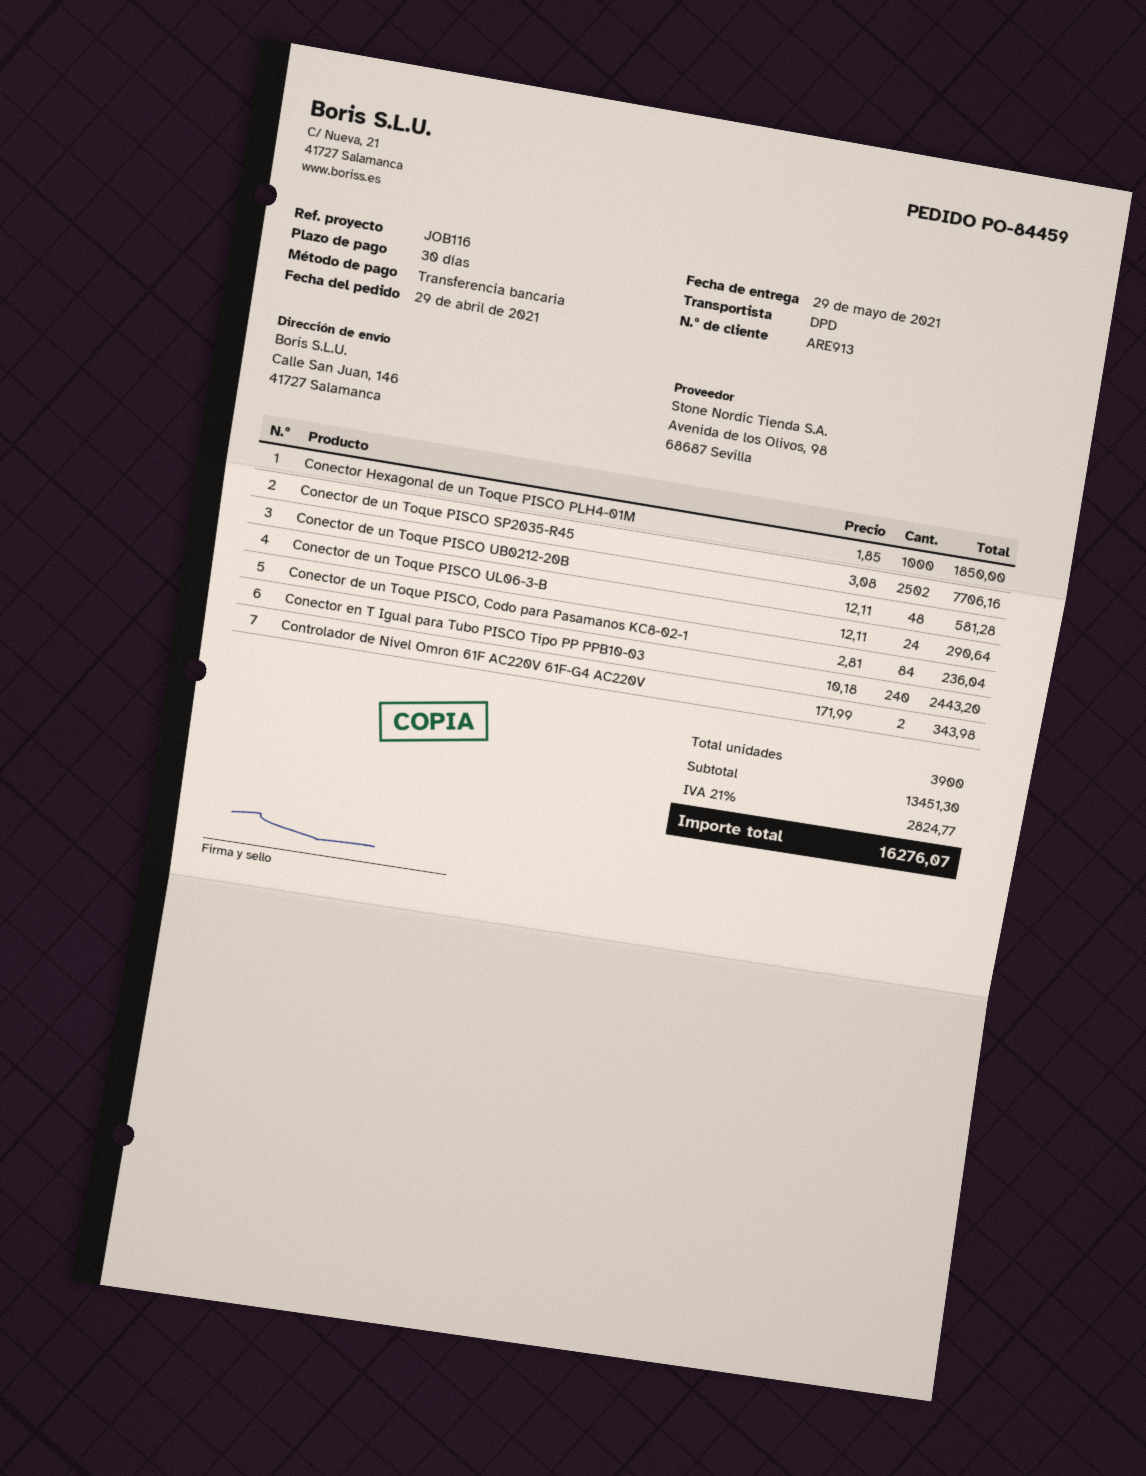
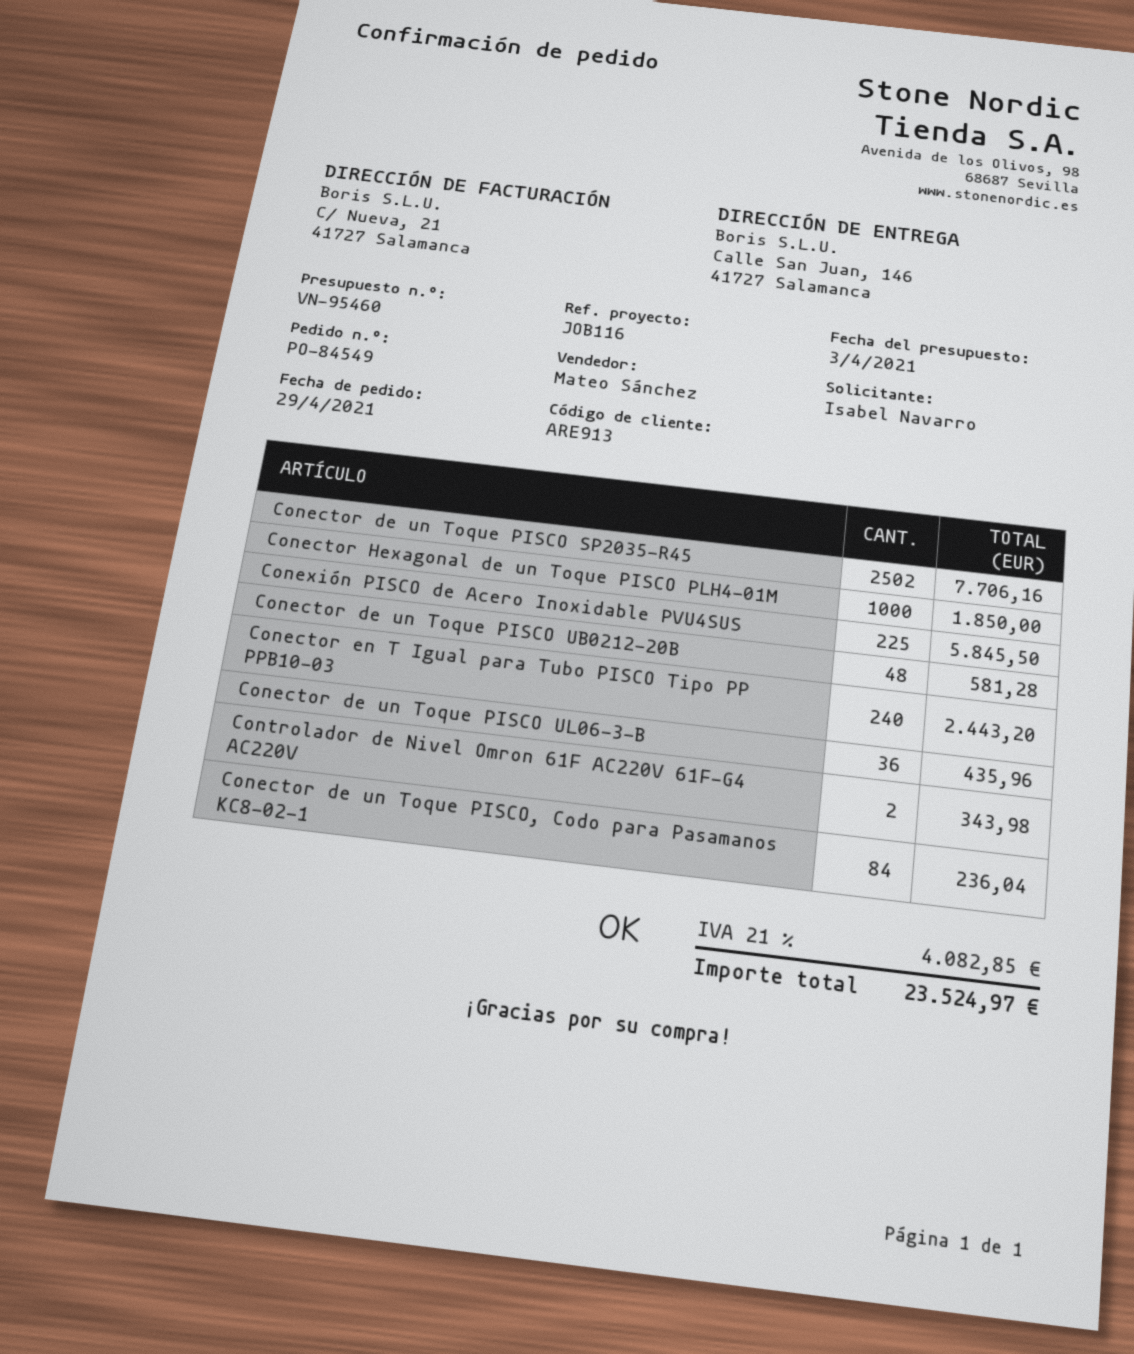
order number: PO-84459 -> PO-84549
Conector de un Toque PISCO UL06-3-B: 24 for 290.64 -> 36 for 435.96
Conexión PISCO de Acero Inoxidable PVU4SUS: none -> 225 for 5845.50
tax: 21% = 2824.77 -> 21% = 4082.85
total: 16276.07 -> 23524.97

